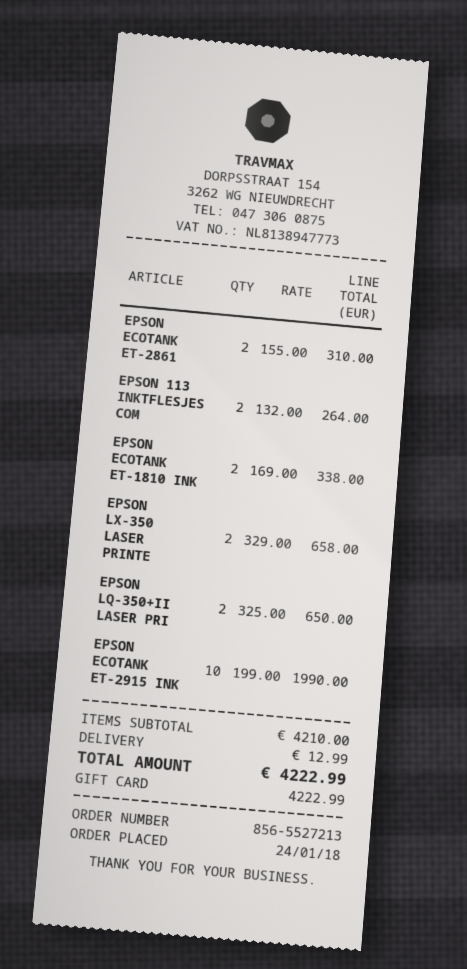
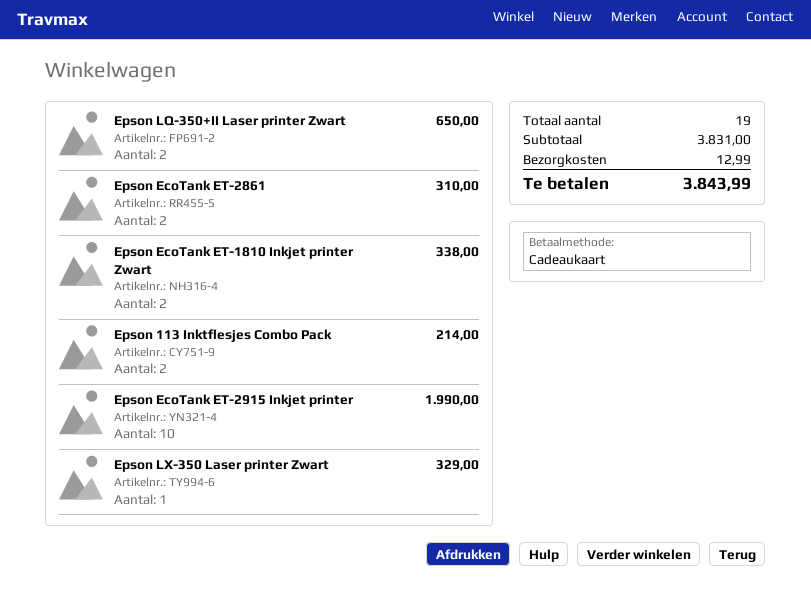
EPSON 113 INKTFLESJES COM: 2 for 264.00 -> 2 for 214.00
EPSON LX-350 LASER PRINTE: 2 for 658.00 -> 1 for 329.00
subtotal: 4210.00 -> 3831.00
total: 4222.99 -> 3843.99

